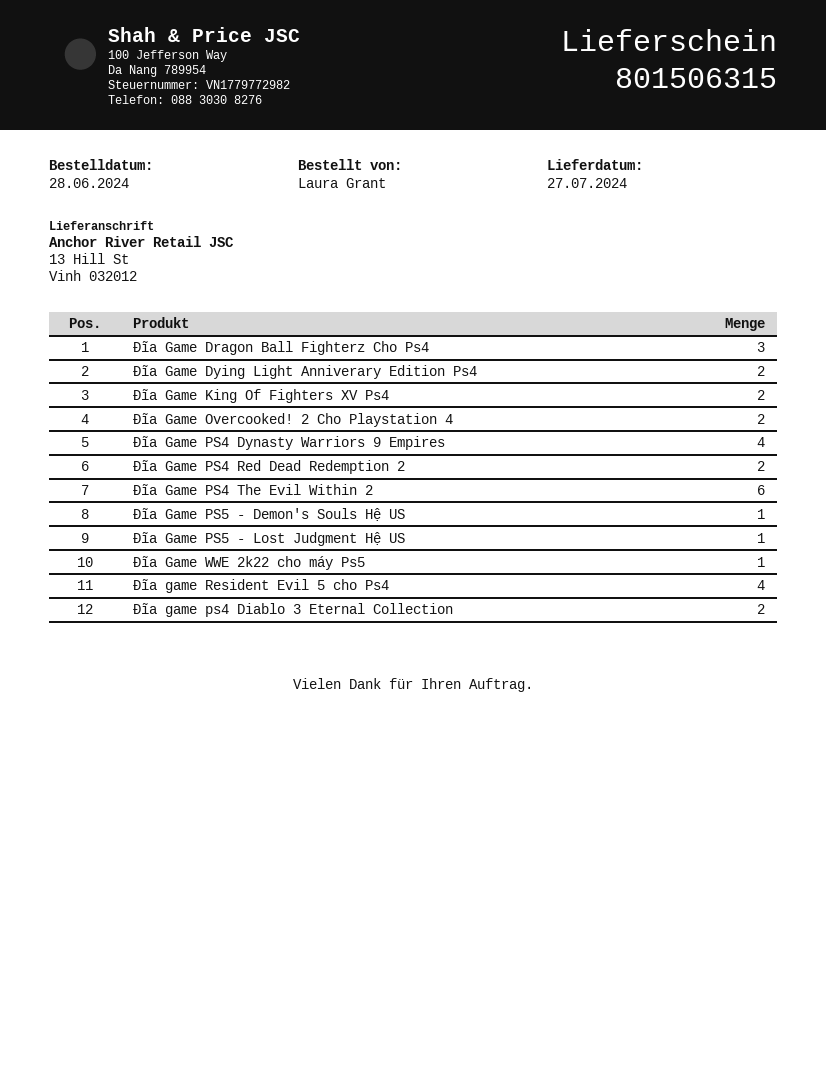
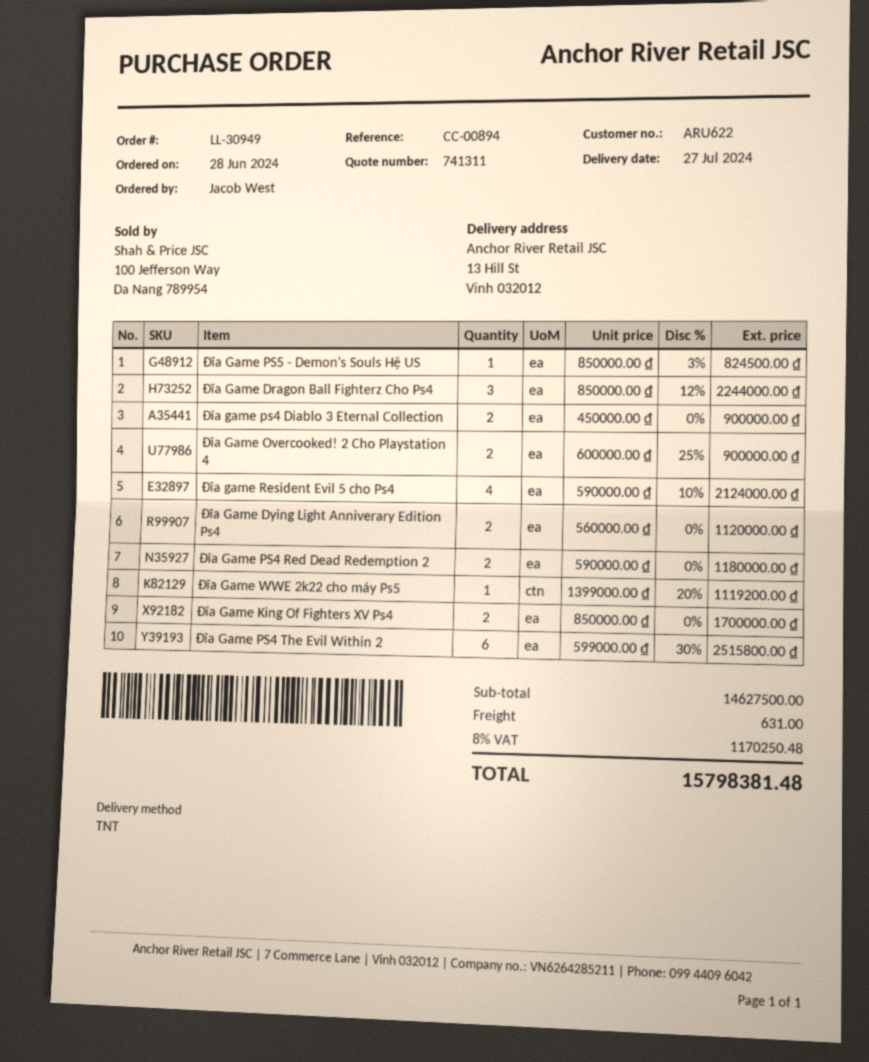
ordered by: Laura Grant -> Jacob West
Đĩa Game PS4 Dynasty Warriors 9 Empires: 4 -> none
Đĩa Game PS5 - Lost Judgment Hệ US: 1 -> none

